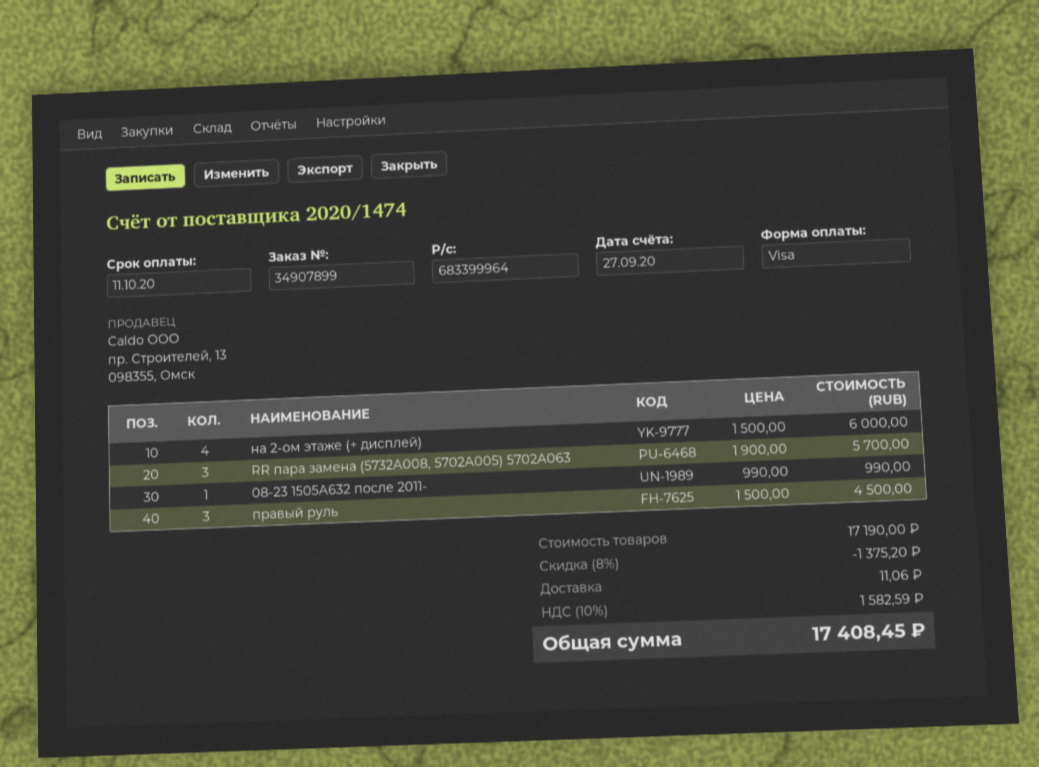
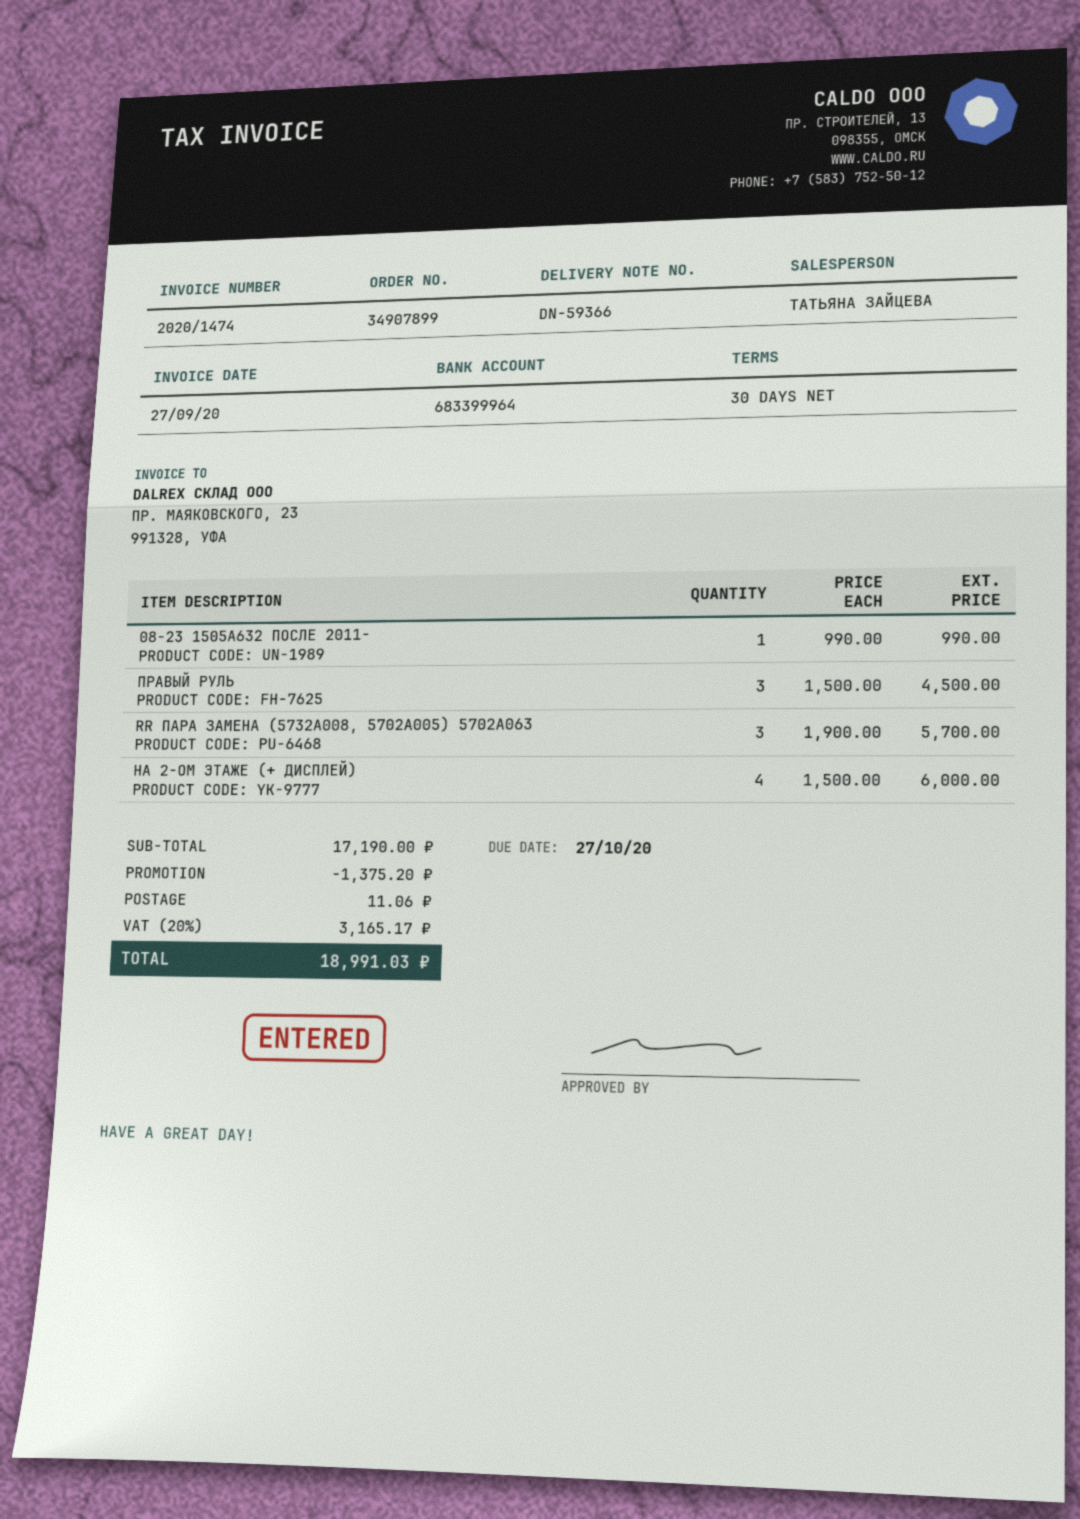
due date: 2020-10-11 -> 2020-10-27
tax: 10% = 1582.59 -> 20% = 3165.17
total: 17408.45 -> 18991.03

